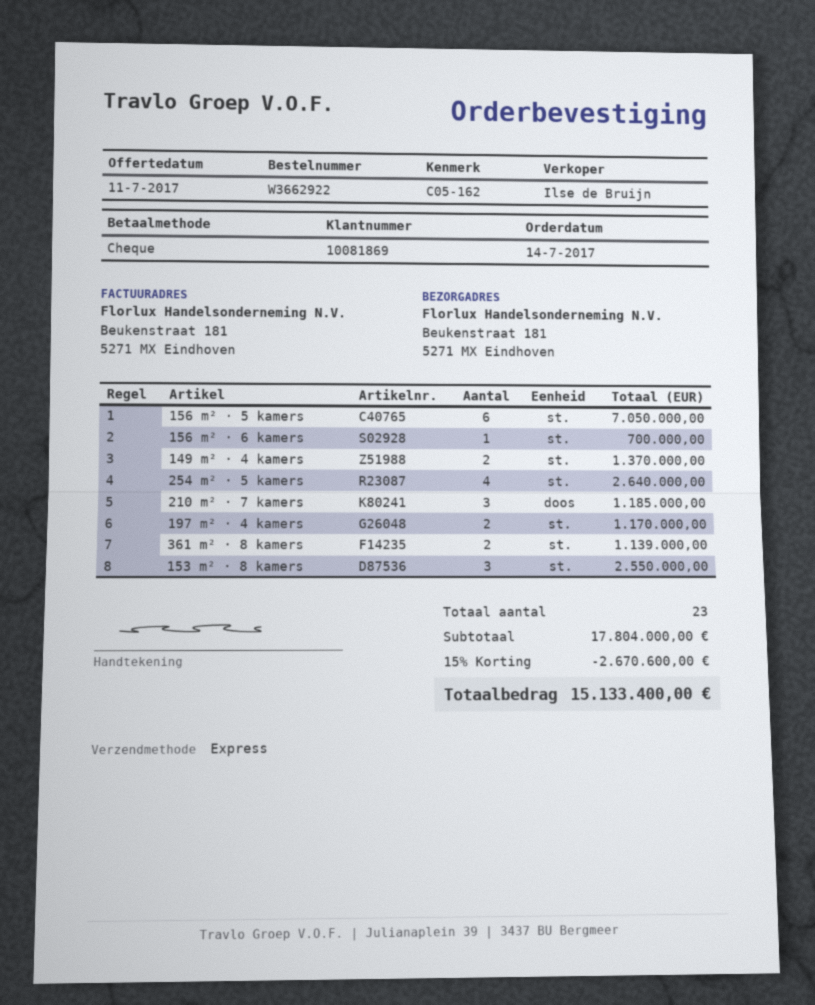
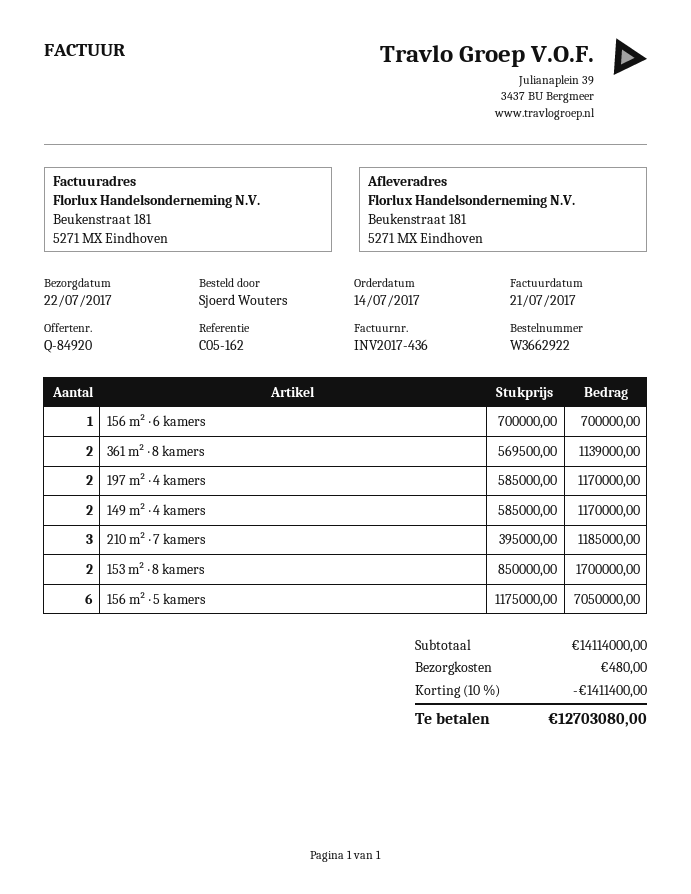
149 m² · 4 kamers: 2 for 1370000.00 -> 2 for 1170000.00
254 m² · 5 kamers: 4 for 2640000.00 -> none
153 m² · 8 kamers: 3 for 2550000.00 -> 2 for 1700000.00
subtotal: 17804000.00 -> 14114000.00
discount: 15% = 2670600.00 -> 10% = 1411400.00
shipping: none -> 480.00
total: 15133400.00 -> 12703080.00

